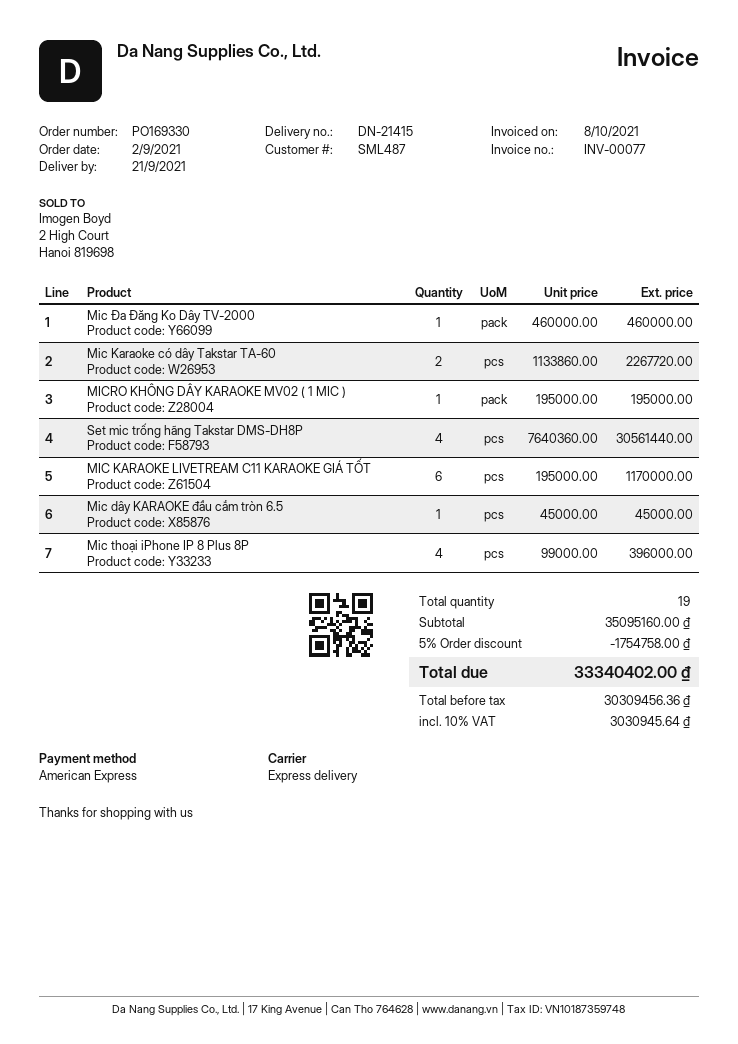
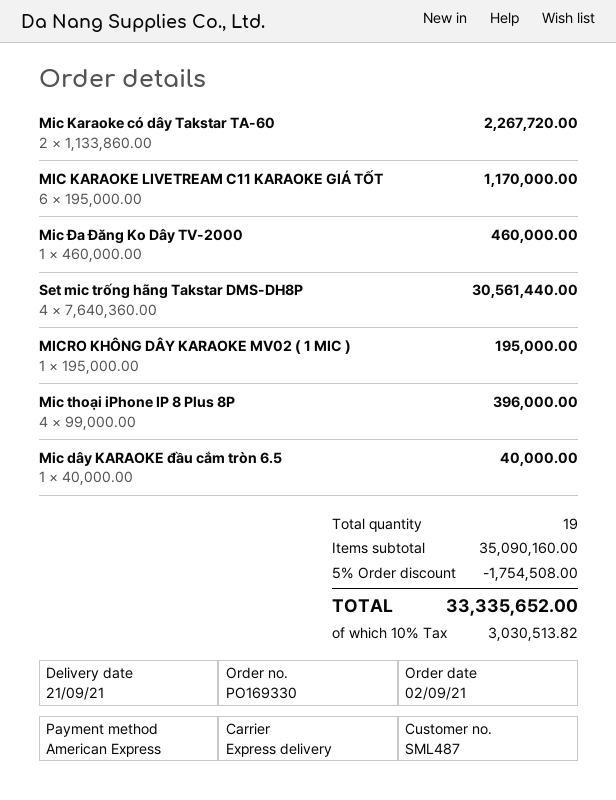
Mic dây KARAOKE đầu cắm tròn 6.5: 1 x 45000.00 = 45000.00 -> 1 x 40000.00 = 40000.00
subtotal: 35095160.00 -> 35090160.00
discount: 5% = 1754758.00 -> 5% = 1754508.00
tax: 10% = 3030945.64 -> 10% = 3030513.82
total: 33340402.00 -> 33335652.00

